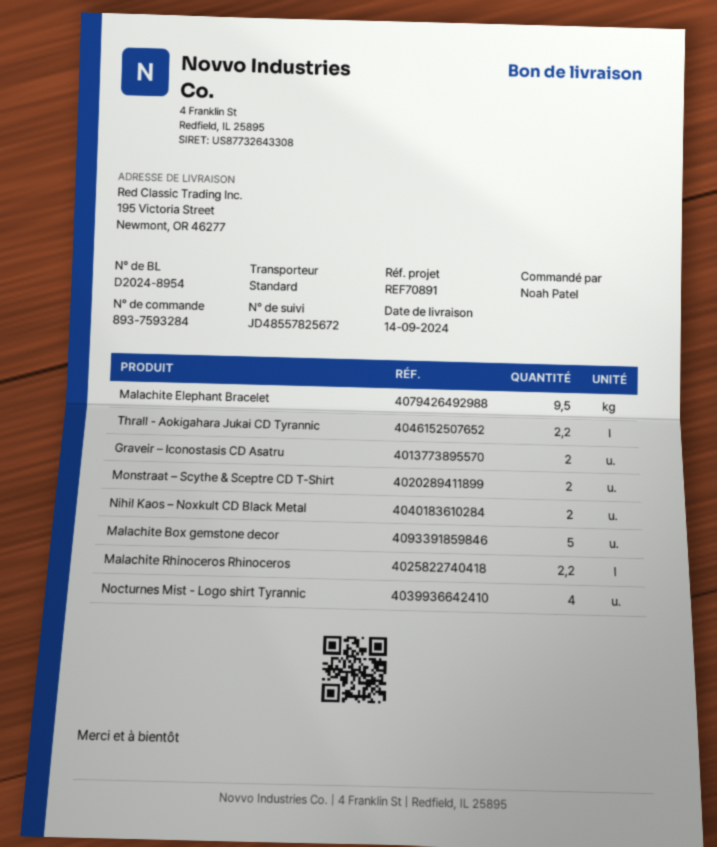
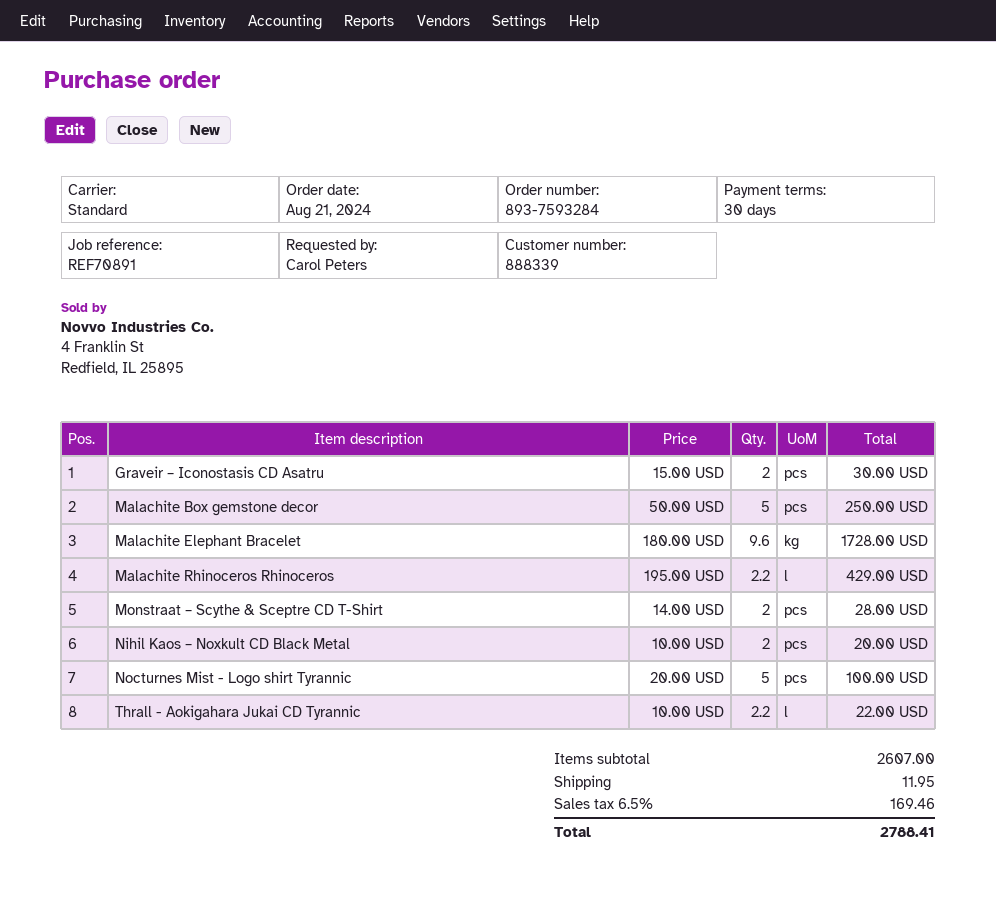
ordered by: Noah Patel -> Carol Peters
Malachite Elephant Bracelet: 9.5 -> 9.6
Nocturnes Mist - Logo shirt Tyrannic: 4 -> 5

